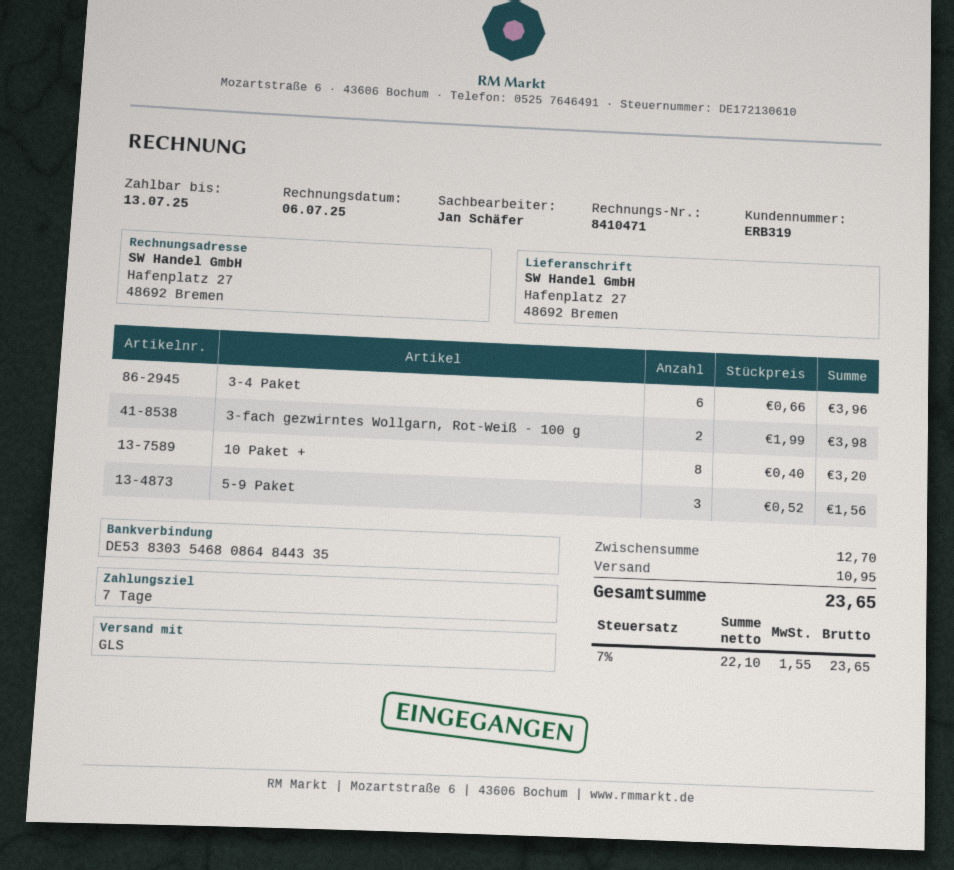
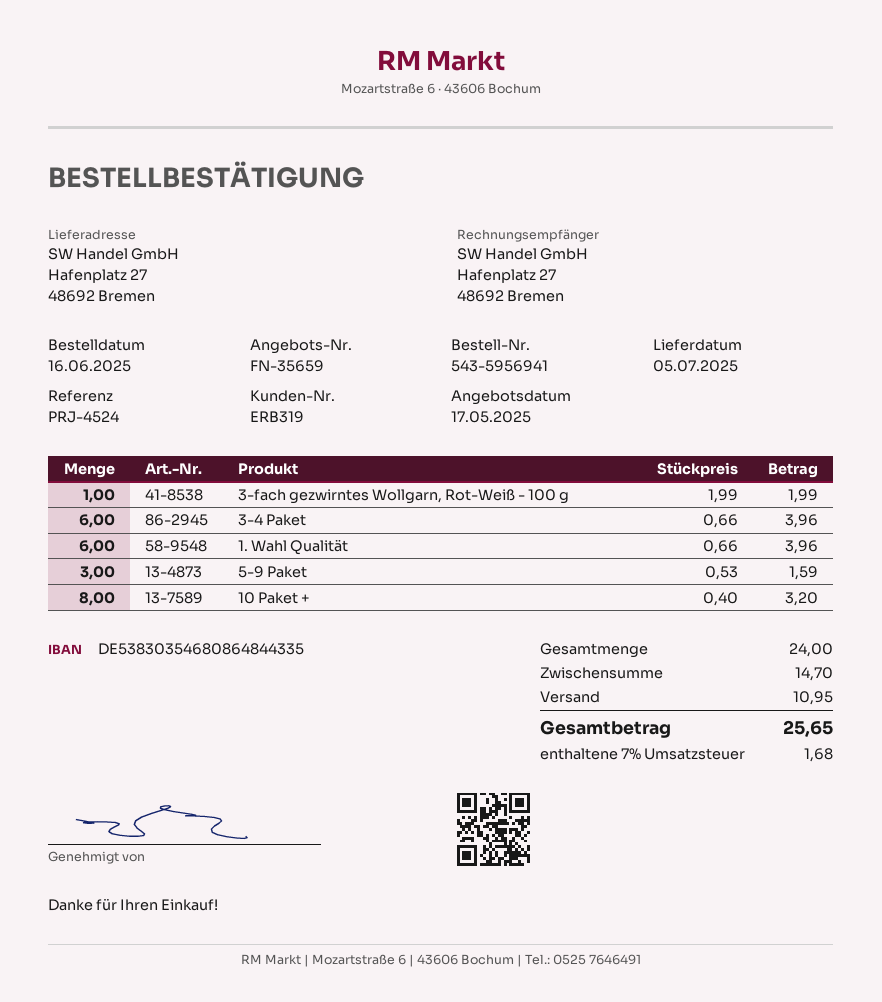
3-fach gezwirntes Wollgarn, Rot-Weiß - 100 g: 2 x 1.99 = 3.98 -> 1 x 1.99 = 1.99
5-9 Paket: 3 x 0.52 = 1.56 -> 3 x 0.53 = 1.59
1. Wahl Qualität: none -> 6 x 0.66 = 3.96
subtotal: 12.70 -> 14.70
tax: 7% = 1.55 -> 7% = 1.68
total: 23.65 -> 25.65

